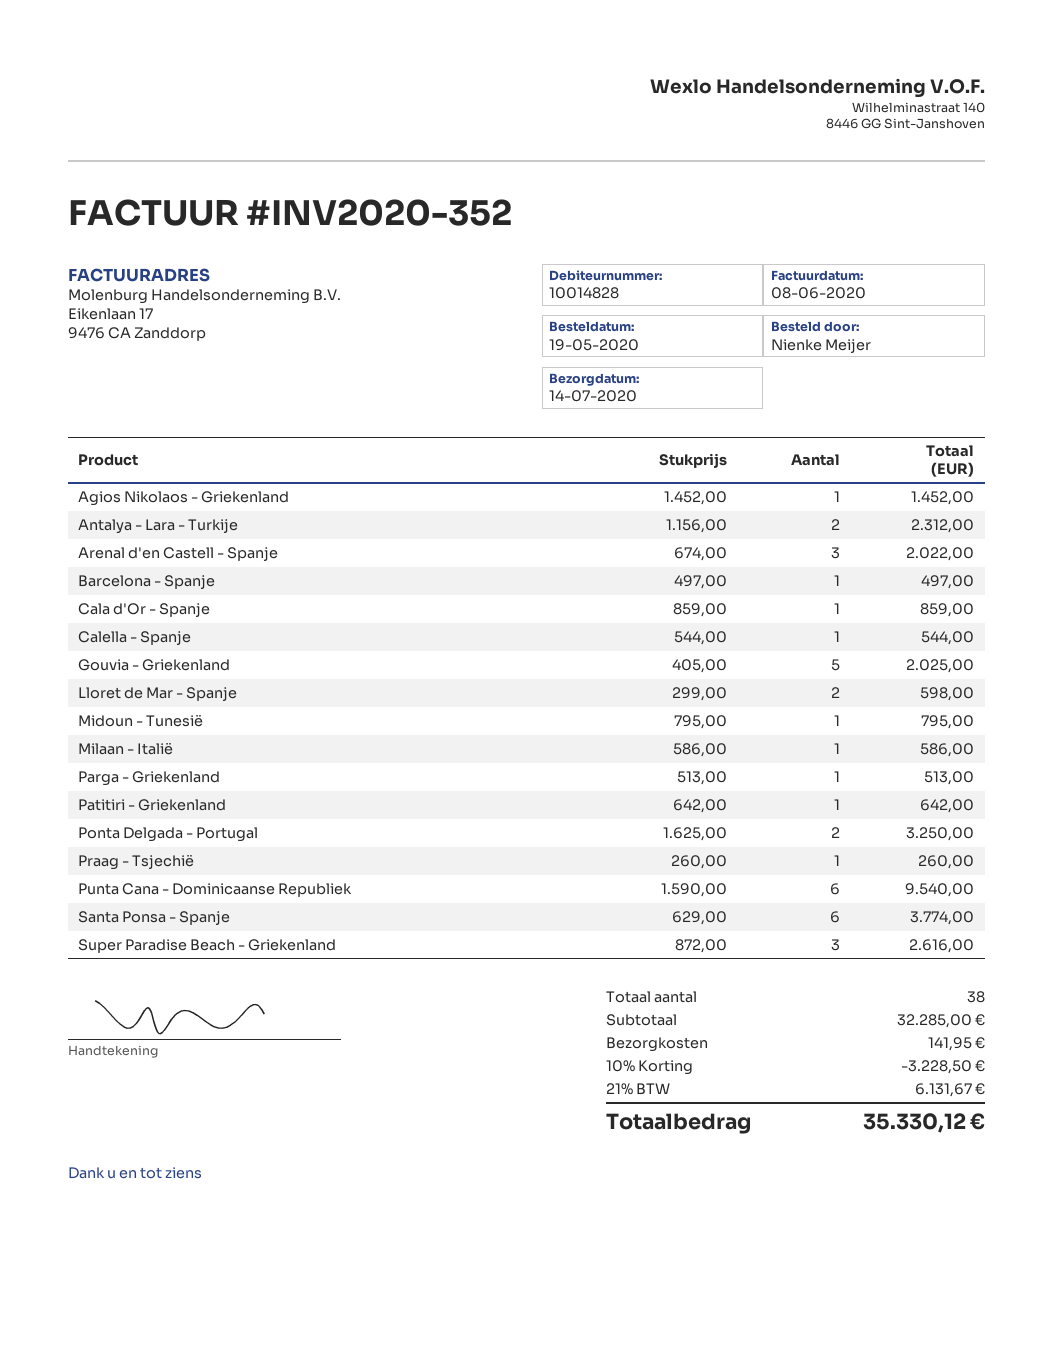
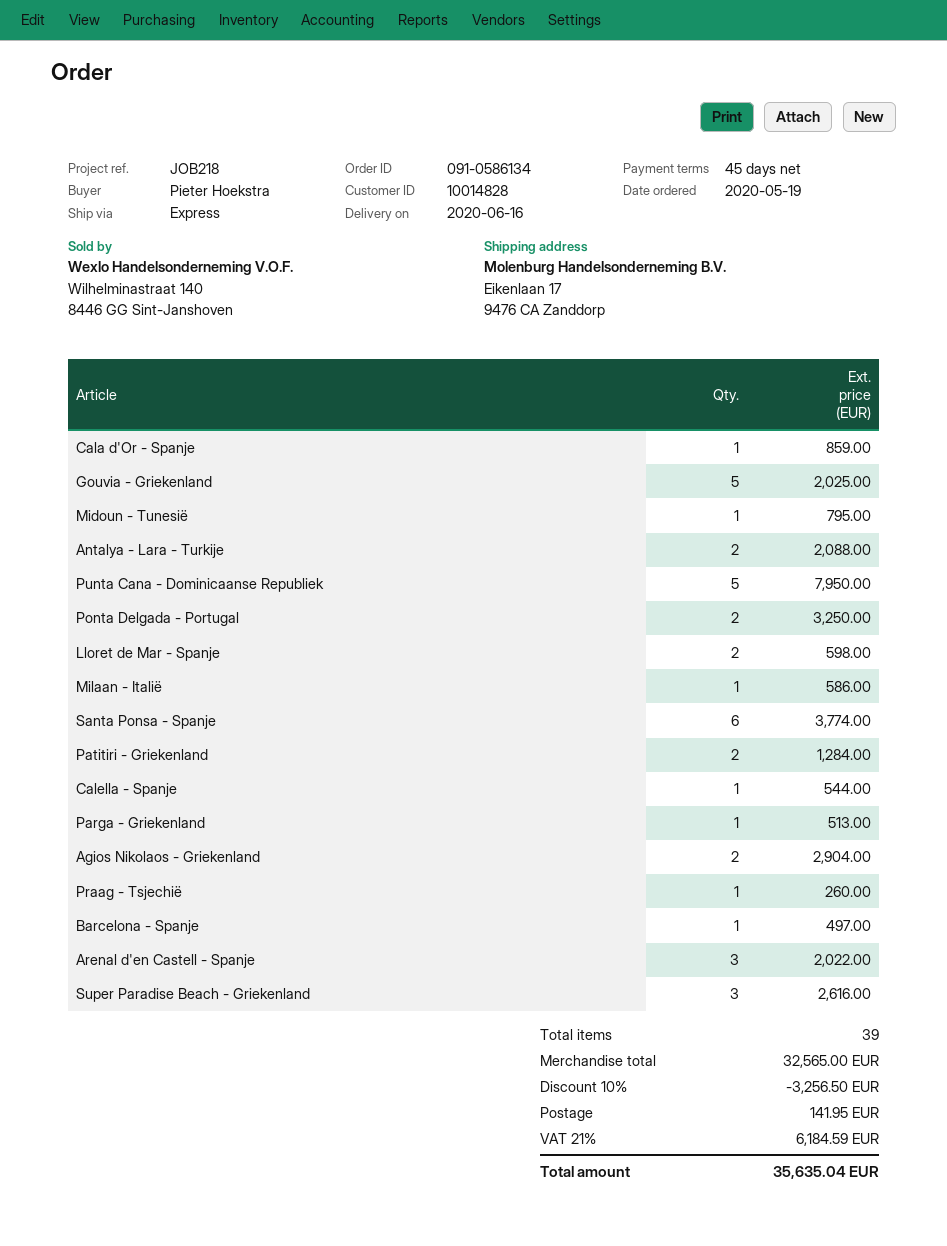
delivery date: 2020-07-14 -> 2020-06-16
ordered by: Nienke Meijer -> Pieter Hoekstra
Agios Nikolaos - Griekenland: 1 for 1452.00 -> 2 for 2904.00
Antalya - Lara - Turkije: 2 for 2312.00 -> 2 for 2088.00
Patitiri - Griekenland: 1 for 642.00 -> 2 for 1284.00
Punta Cana - Dominicaanse Republiek: 6 for 9540.00 -> 5 for 7950.00
total quantity: 38 -> 39
subtotal: 32285.00 -> 32565.00
discount: 10% = 3228.50 -> 10% = 3256.50
tax: 21% = 6131.67 -> 21% = 6184.59
total: 35330.12 -> 35635.04

